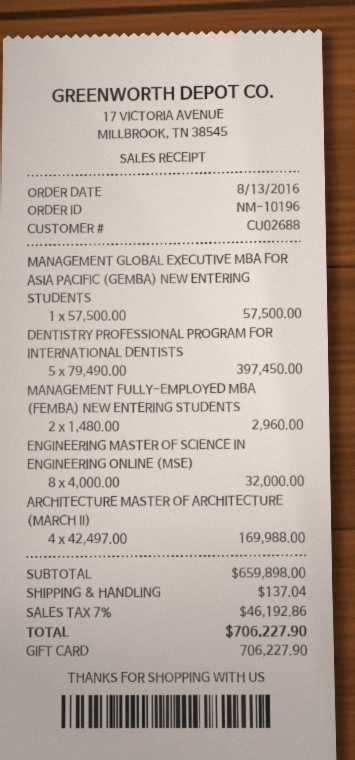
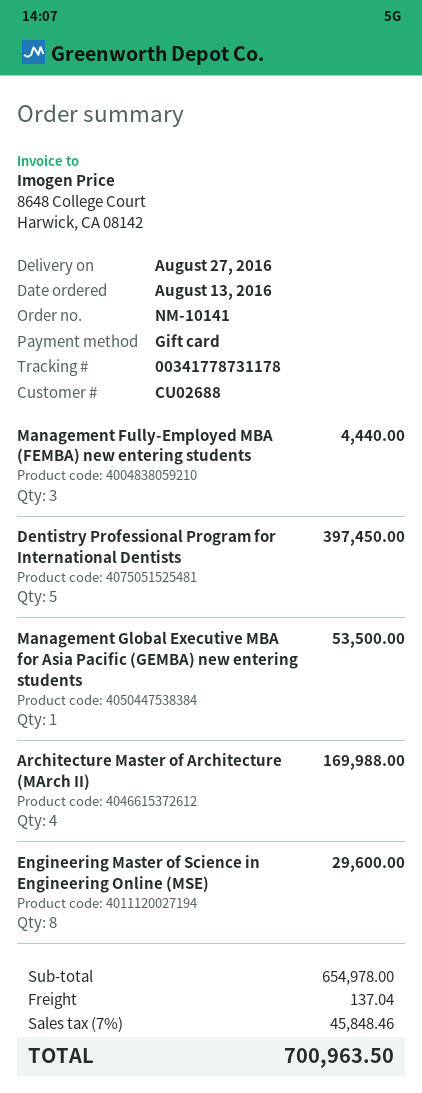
order number: NM-10196 -> NM-10141
MANAGEMENT GLOBAL EXECUTIVE MBA FOR ASIA PACIFIC (GEMBA) NEW ENTERING STUDENTS: 1 for 57500.00 -> 1 for 53500.00
MANAGEMENT FULLY-EMPLOYED MBA (FEMBA) NEW ENTERING STUDENTS: 2 for 2960.00 -> 3 for 4440.00
ENGINEERING MASTER OF SCIENCE IN ENGINEERING ONLINE (MSE): 8 for 32000.00 -> 8 for 29600.00
subtotal: 659898.00 -> 654978.00
tax: 7% = 46192.86 -> 7% = 45848.46
total: 706227.90 -> 700963.50

